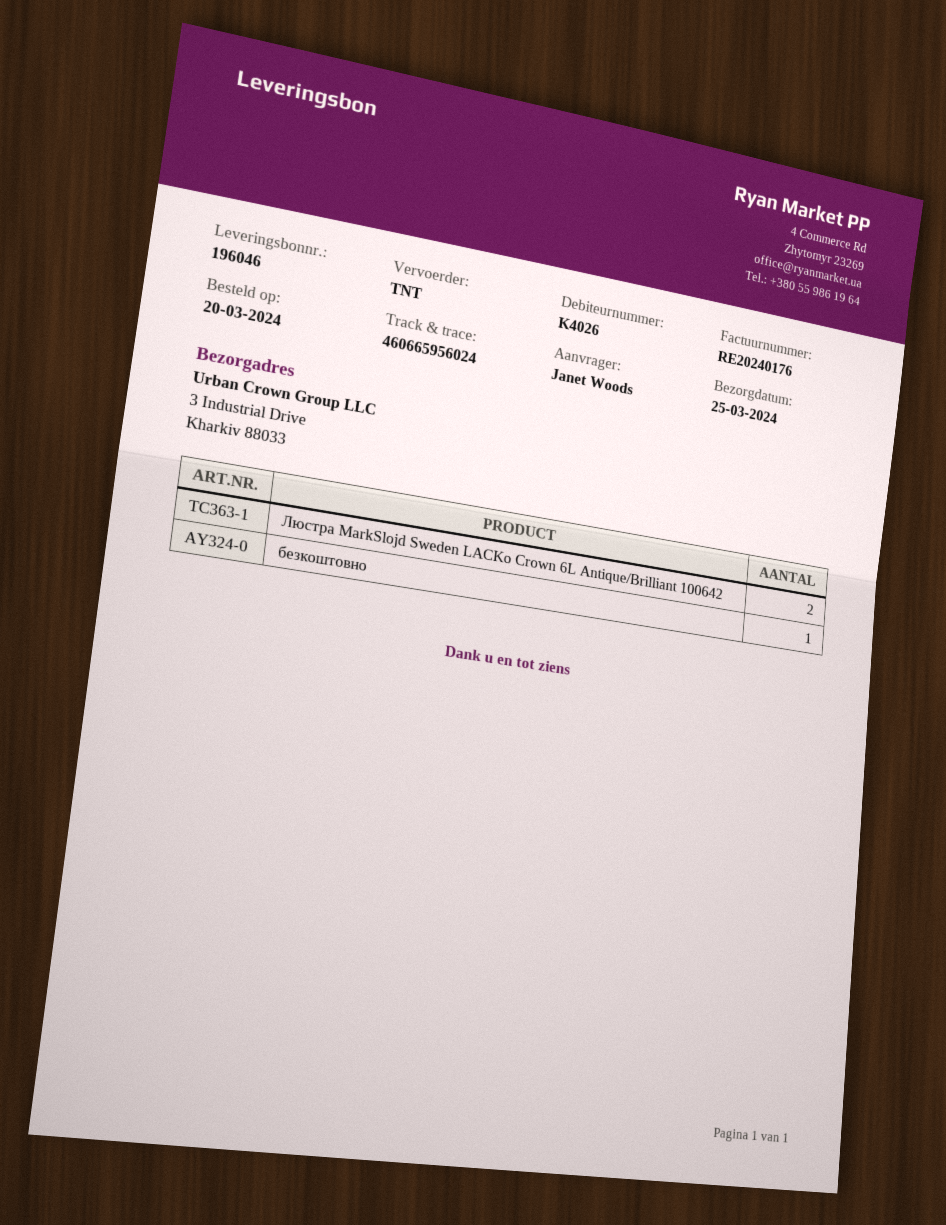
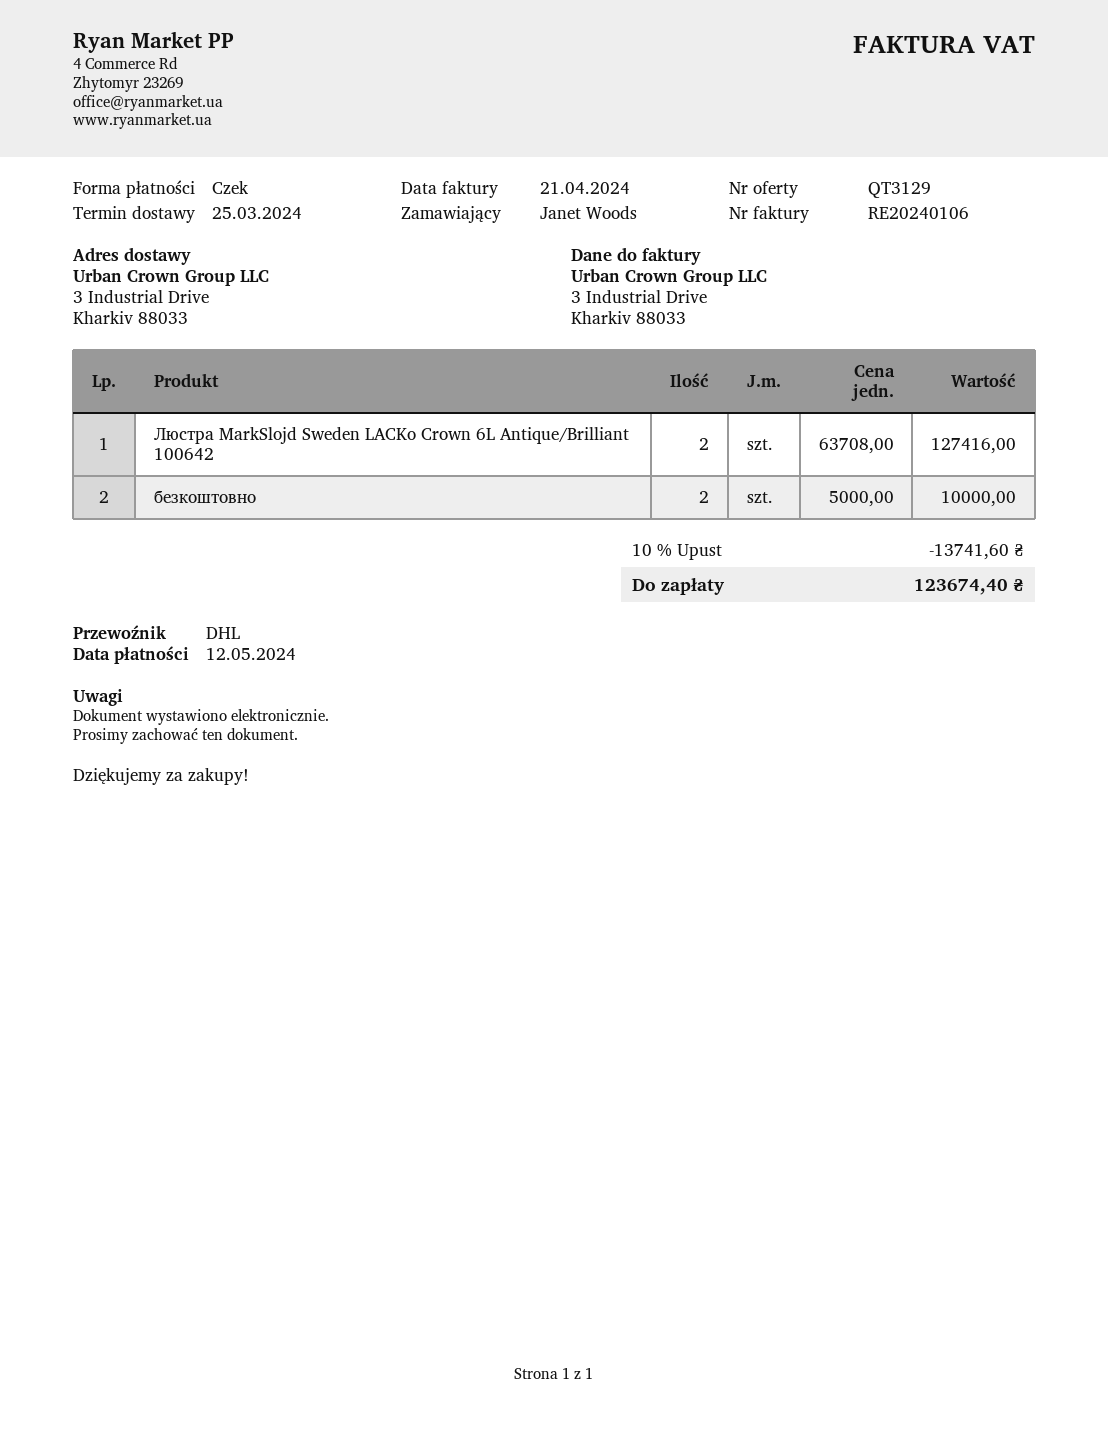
invoice number: RE20240176 -> RE20240106
shipping method: TNT -> DHL
безкоштовно: 1 -> 2

